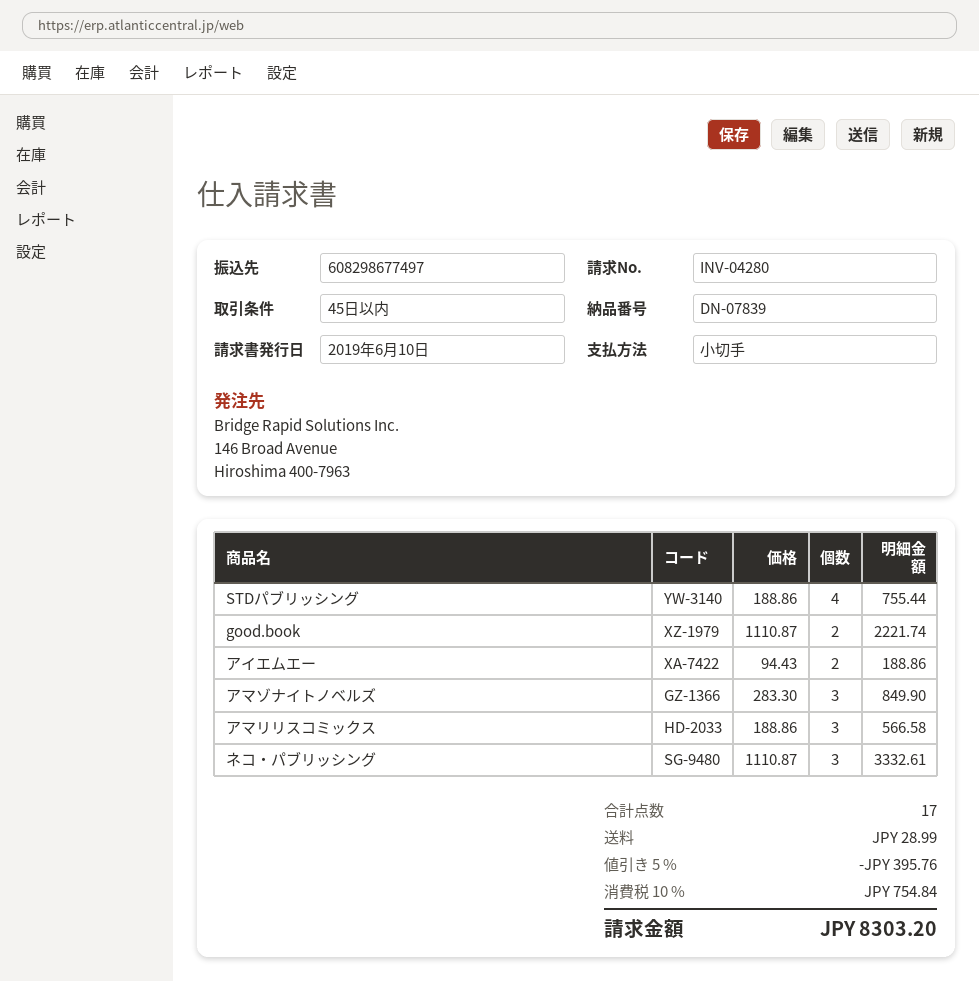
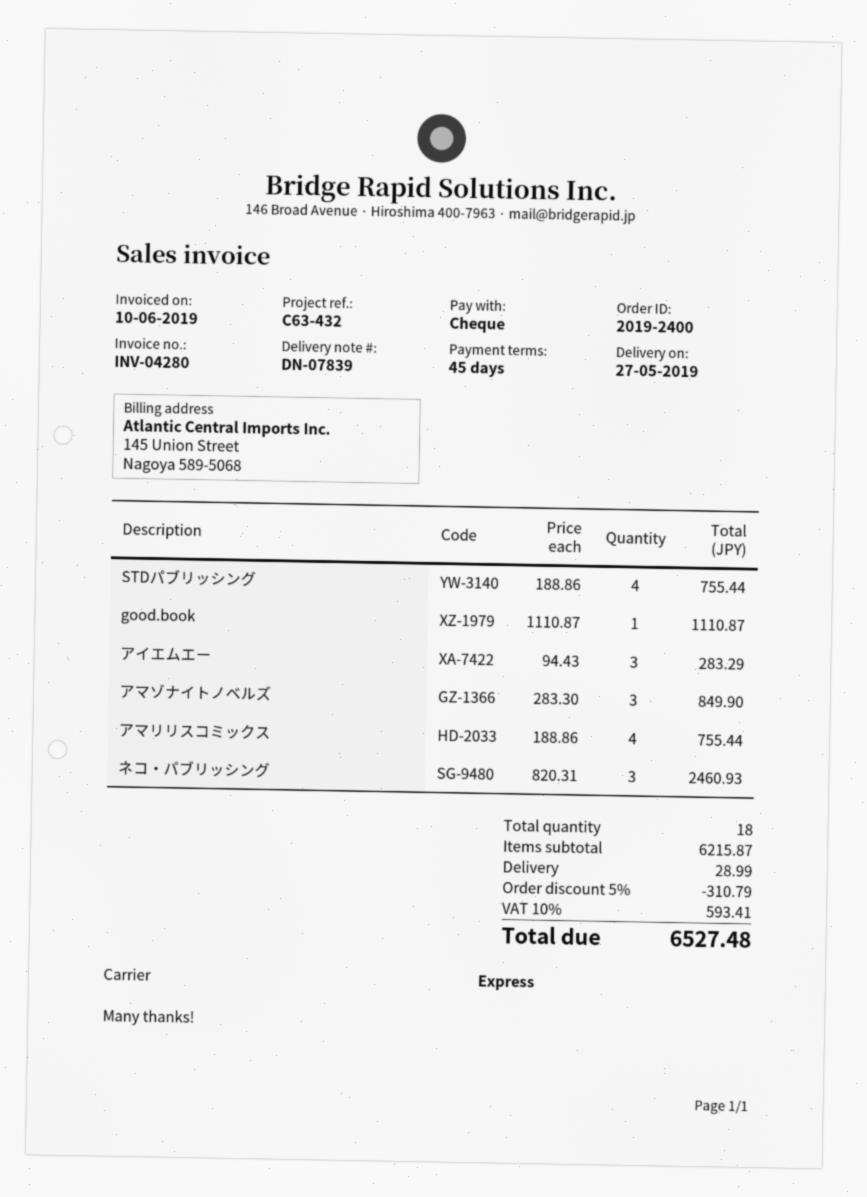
good.book: 2 x 1110.87 = 2221.74 -> 1 x 1110.87 = 1110.87
アイエムエー: 2 x 94.43 = 188.86 -> 3 x 94.43 = 283.29
アマリリスコミックス: 3 x 188.86 = 566.58 -> 4 x 188.86 = 755.44
ネコ・パブリッシング: 3 x 1110.87 = 3332.61 -> 3 x 820.31 = 2460.93
total quantity: 17 -> 18
discount: 5% = 395.76 -> 5% = 310.79
tax: 10% = 754.84 -> 10% = 593.41
total: 8303.20 -> 6527.48

